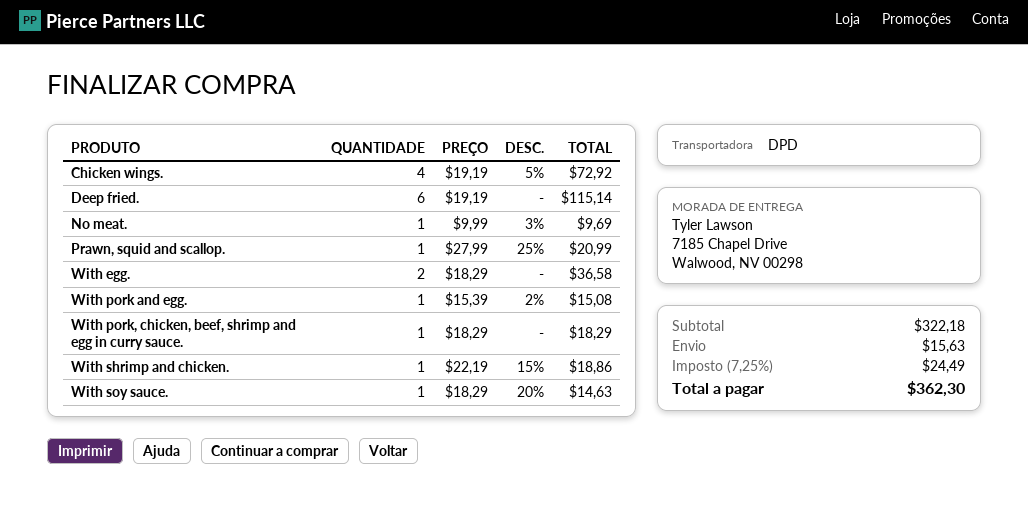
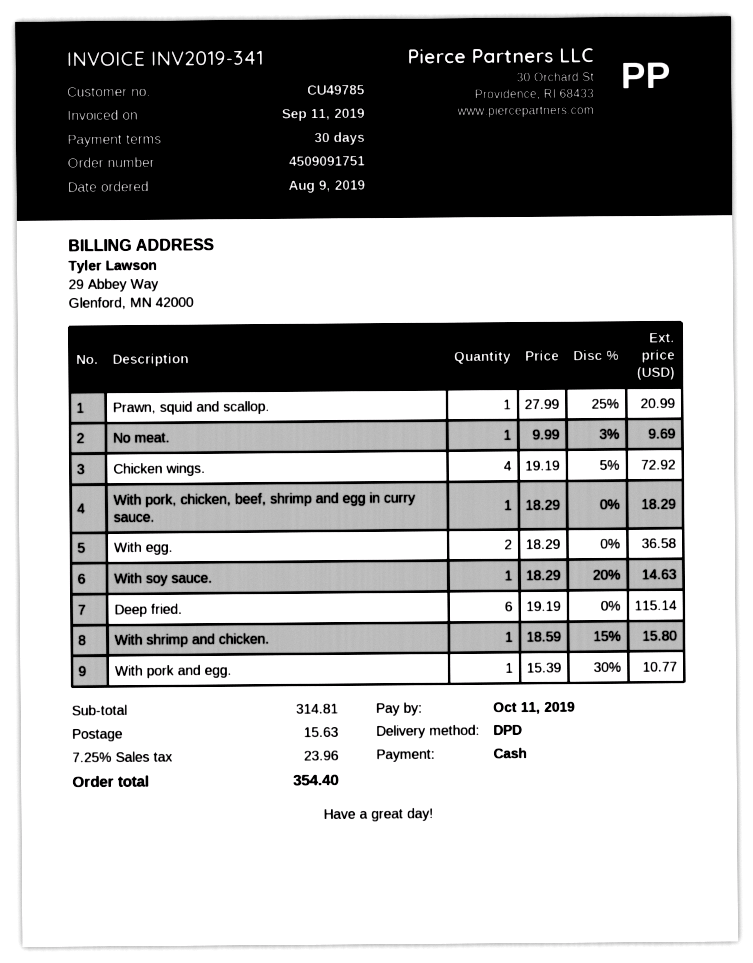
With pork and egg.: 1 x 15.39 - 2% = 15.08 -> 1 x 15.39 - 30% = 10.77
With shrimp and chicken.: 1 x 22.19 - 15% = 18.86 -> 1 x 18.59 - 15% = 15.80
subtotal: 322.18 -> 314.81
tax: 7.25% = 24.49 -> 7.25% = 23.96
total: 362.30 -> 354.40

